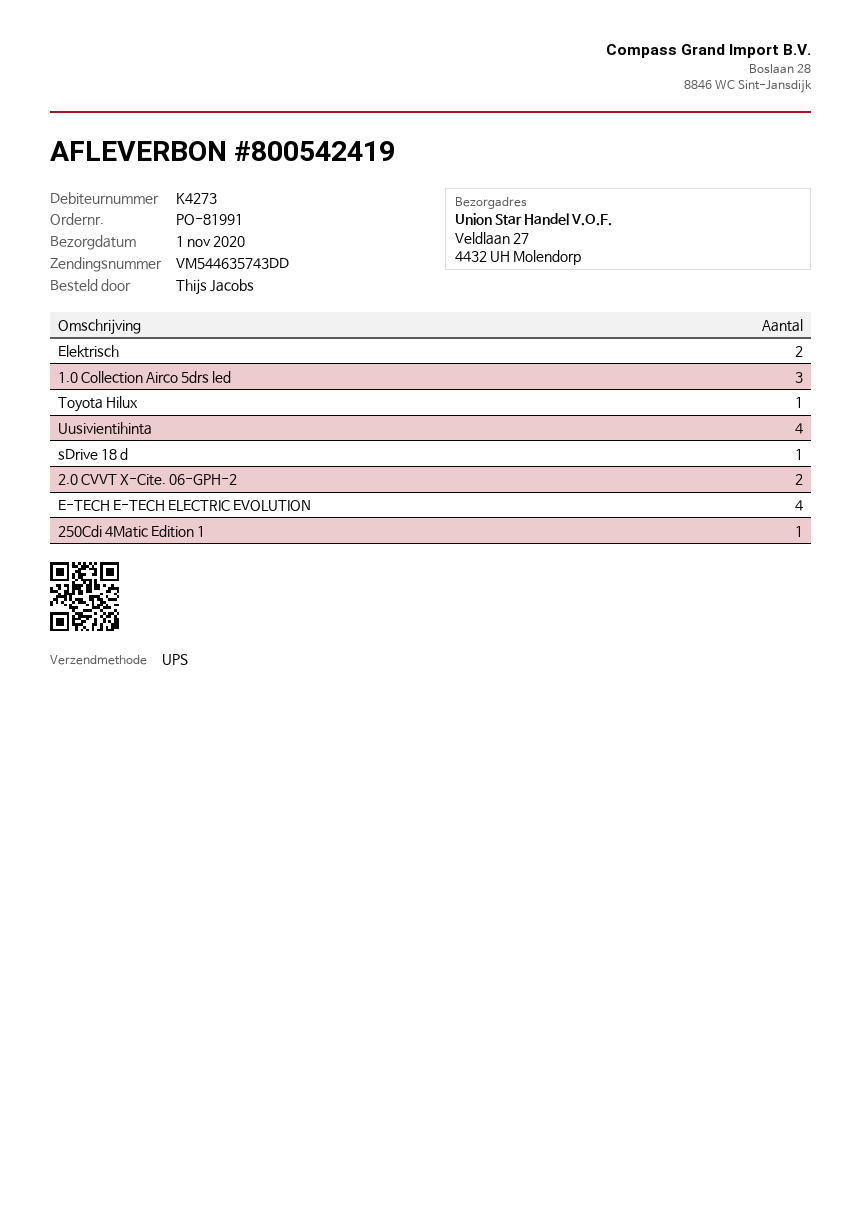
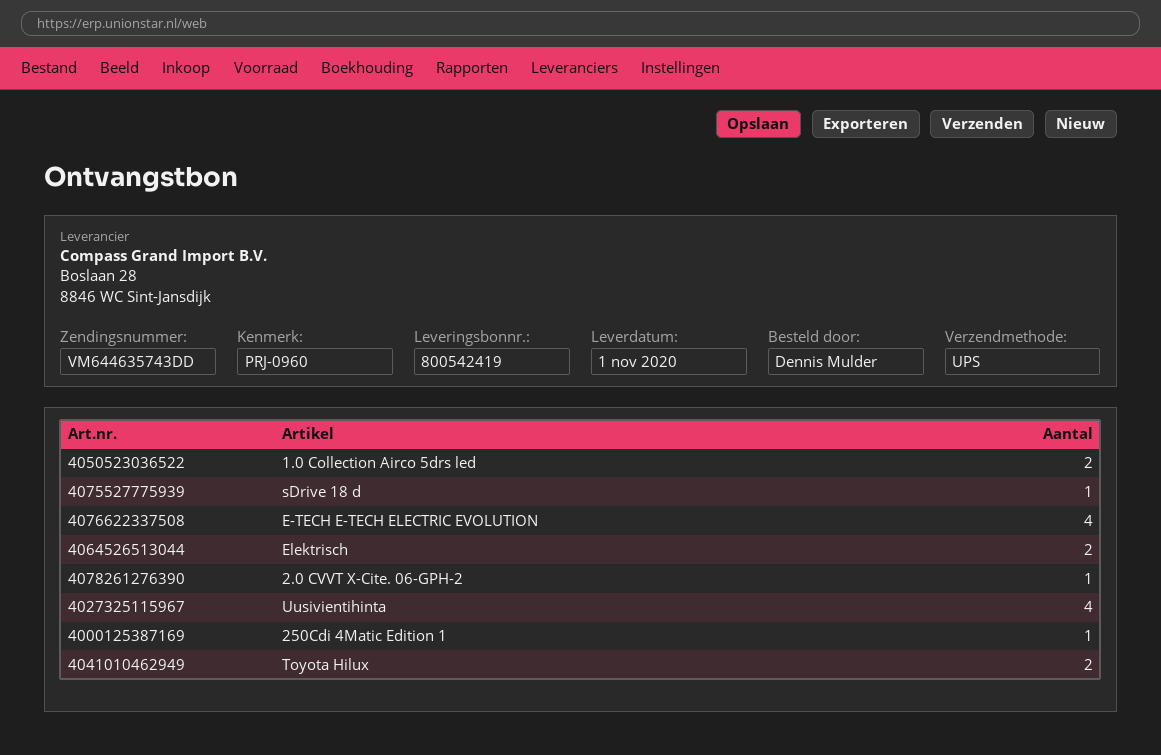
ordered by: Thijs Jacobs -> Dennis Mulder
tracking number: VM544635743DD -> VM644635743DD
1.0 Collection Airco 5drs led: 3 -> 2
Toyota Hilux: 1 -> 2
2.0 CVVT X-Cite. 06-GPH-2: 2 -> 1

